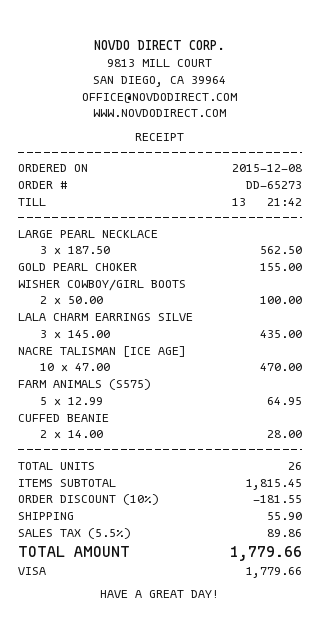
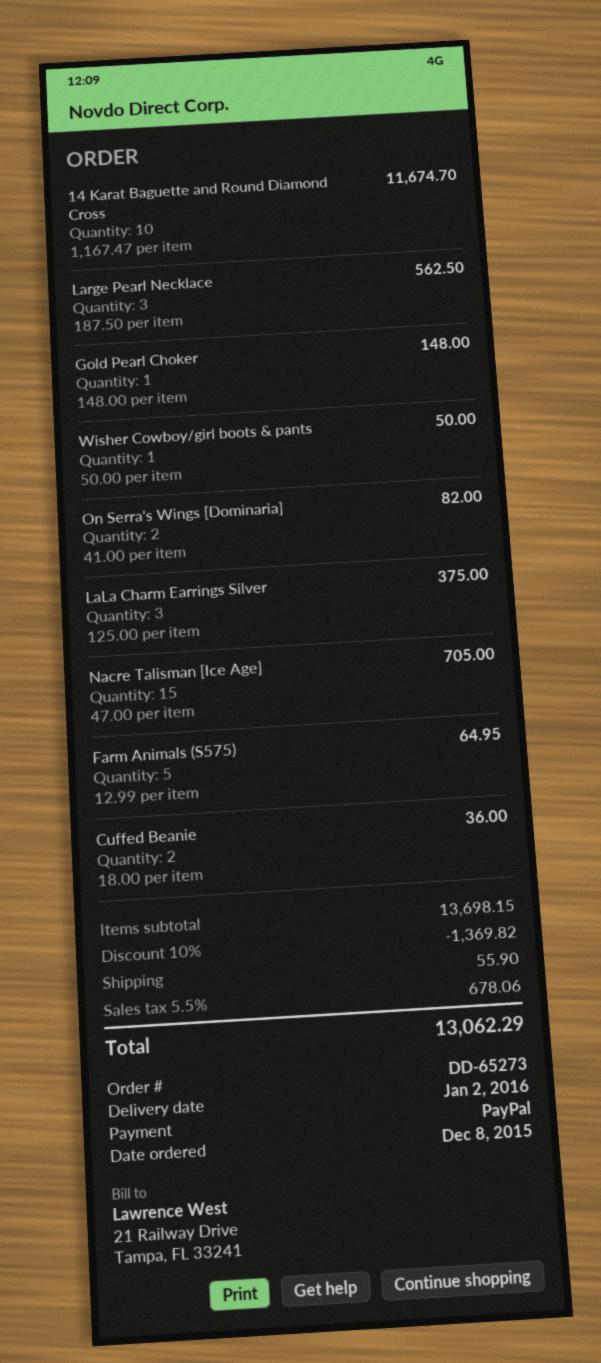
payment method: Visa -> PayPal
GOLD PEARL CHOKER: 1 x 155.00 = 155.00 -> 1 x 148.00 = 148.00
WISHER COWBOY/GIRL BOOTS: 2 x 50.00 = 100.00 -> 1 x 50.00 = 50.00
LALA CHARM EARRINGS SILVE: 3 x 145.00 = 435.00 -> 3 x 125.00 = 375.00
NACRE TALISMAN [ICE AGE]: 10 x 47.00 = 470.00 -> 15 x 47.00 = 705.00
CUFFED BEANIE: 2 x 14.00 = 28.00 -> 2 x 18.00 = 36.00
14 Karat Baguette and Round Diamond Cross: none -> 10 x 1167.47 = 11674.70
On Serra's Wings [Dominaria]: none -> 2 x 41.00 = 82.00
subtotal: 1815.45 -> 13698.15
discount: 10% = 181.55 -> 10% = 1369.82
tax: 5.5% = 89.86 -> 5.5% = 678.06
total: 1779.66 -> 13062.29

